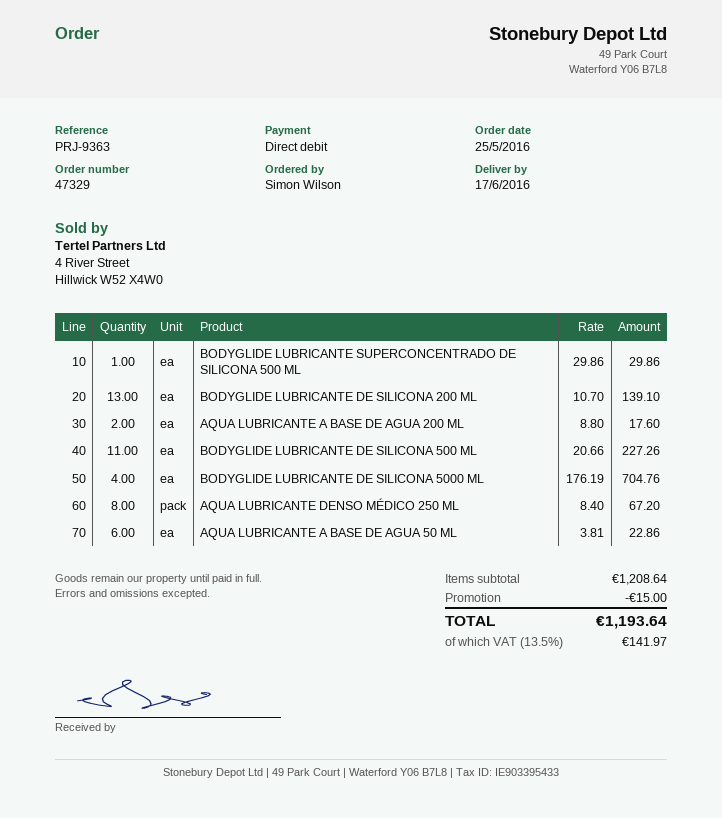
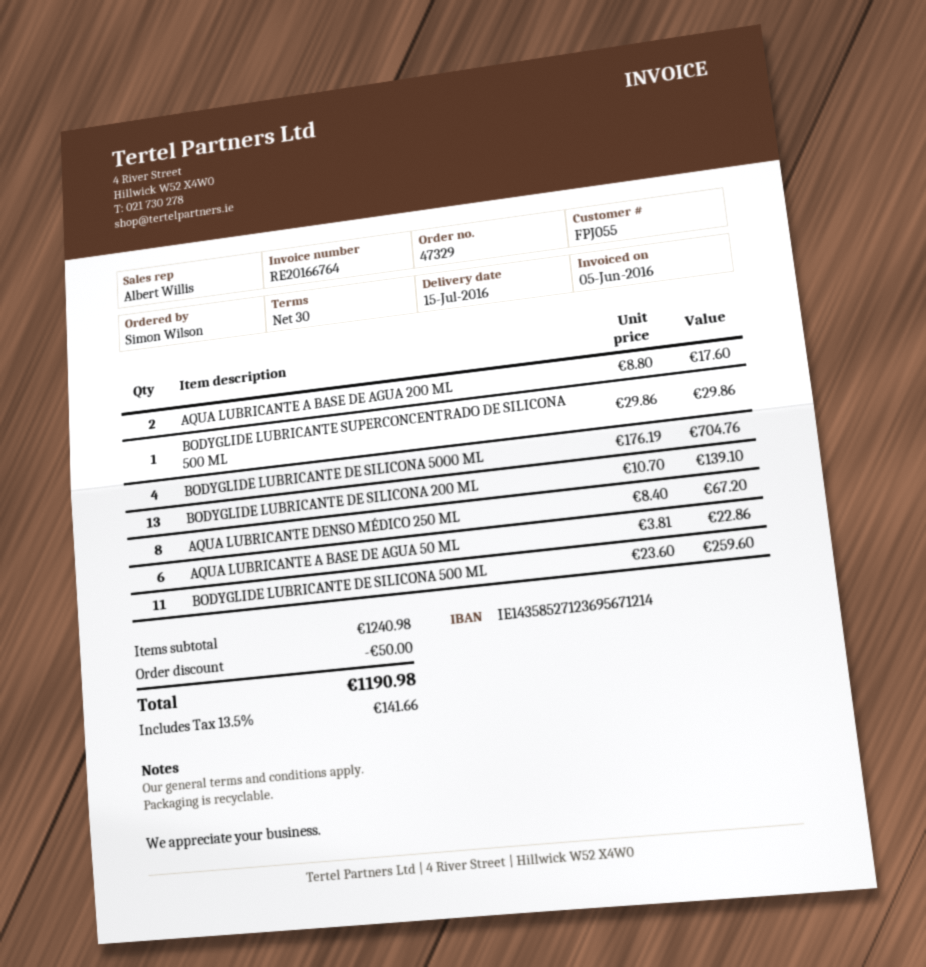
delivery date: 2016-06-17 -> 2016-07-15
BODYGLIDE LUBRICANTE DE SILICONA 500 ML: 11 x 20.66 = 227.26 -> 11 x 23.60 = 259.60
subtotal: 1208.64 -> 1240.98
discount: 15.00 -> 50.00
tax: 13.5% = 141.97 -> 13.5% = 141.66
total: 1193.64 -> 1190.98

